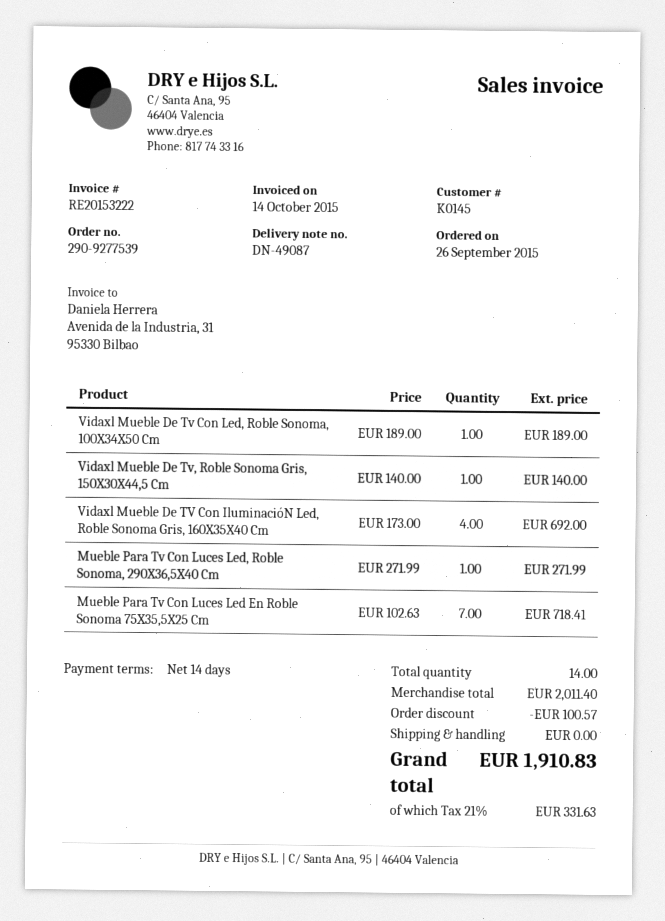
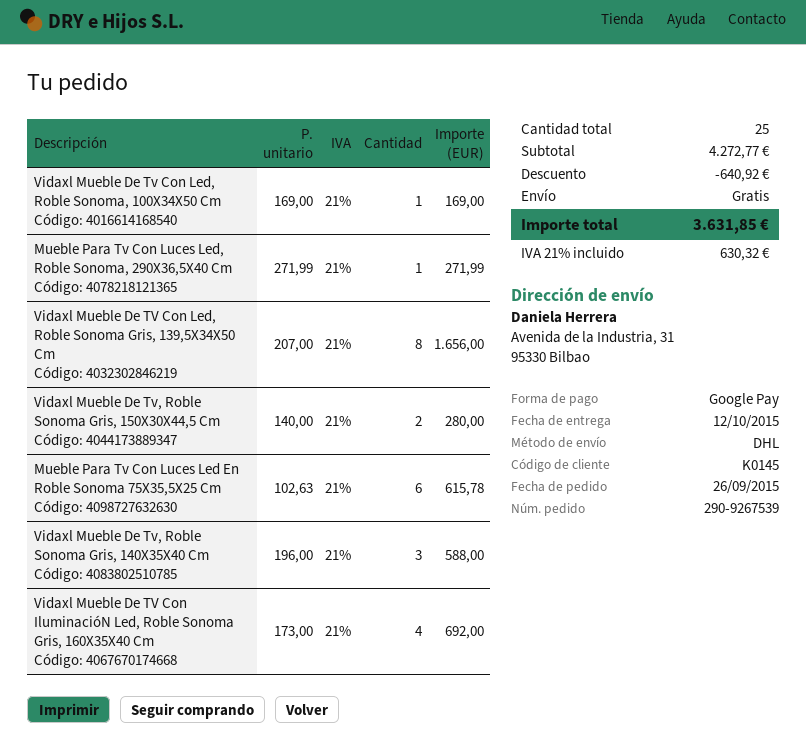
order number: 290-9277539 -> 290-9267539
Vidaxl Mueble De Tv Con Led, Roble Sonoma, 100X34X50 Cm: 1 x 189.00 = 189.00 -> 1 x 169.00 = 169.00
Vidaxl Mueble De Tv, Roble Sonoma Gris, 150X30X44,5 Cm: 1 x 140.00 = 140.00 -> 2 x 140.00 = 280.00
Mueble Para Tv Con Luces Led En Roble Sonoma 75X35,5X25 Cm: 7 x 102.63 = 718.41 -> 6 x 102.63 = 615.78
Vidaxl Mueble De TV Con Led, Roble Sonoma Gris, 139,5X34X50 Cm: none -> 8 x 207.00 = 1656.00
Vidaxl Mueble De Tv, Roble Sonoma Gris, 140X35X40 Cm: none -> 3 x 196.00 = 588.00
total quantity: 14 -> 25
subtotal: 2011.40 -> 4272.77
discount: 100.57 -> 640.92
tax: 21% = 331.63 -> 21% = 630.32
total: 1910.83 -> 3631.85

